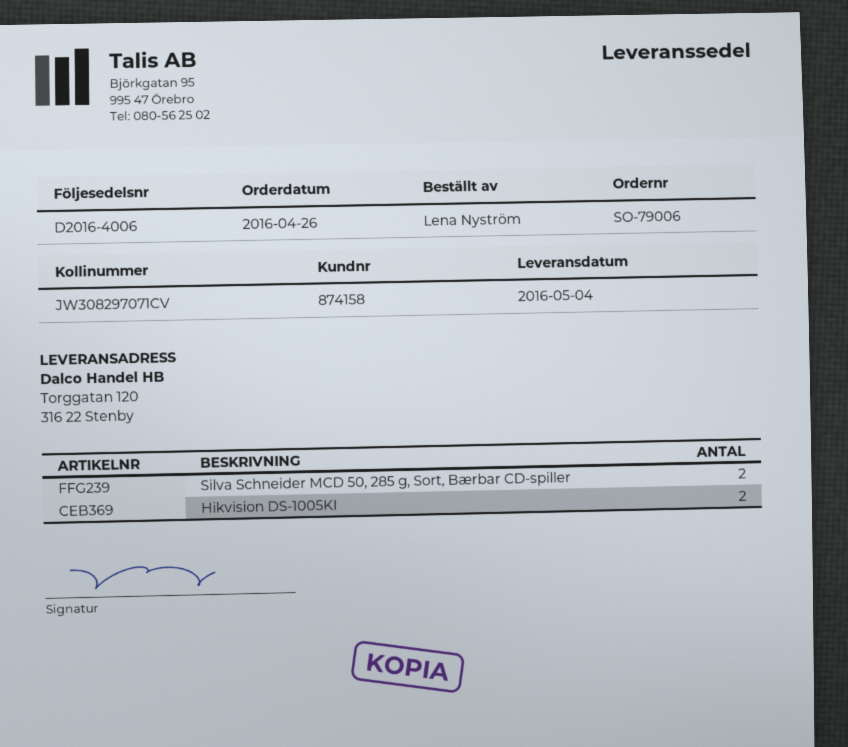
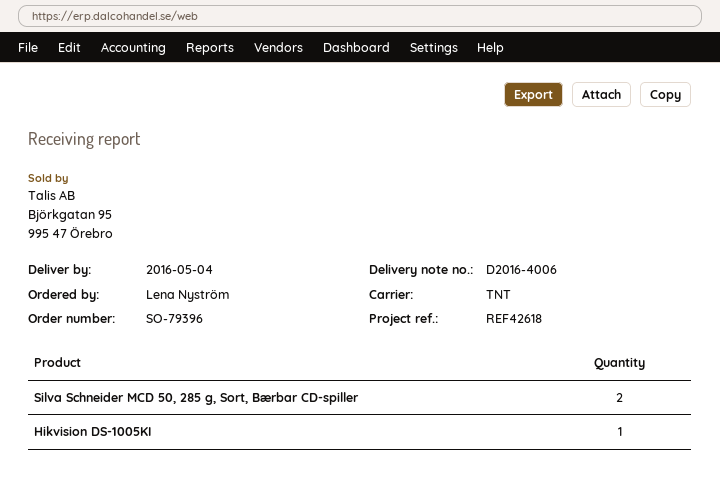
order number: SO-79006 -> SO-79396
Hikvision DS-1005KI: 2 -> 1

